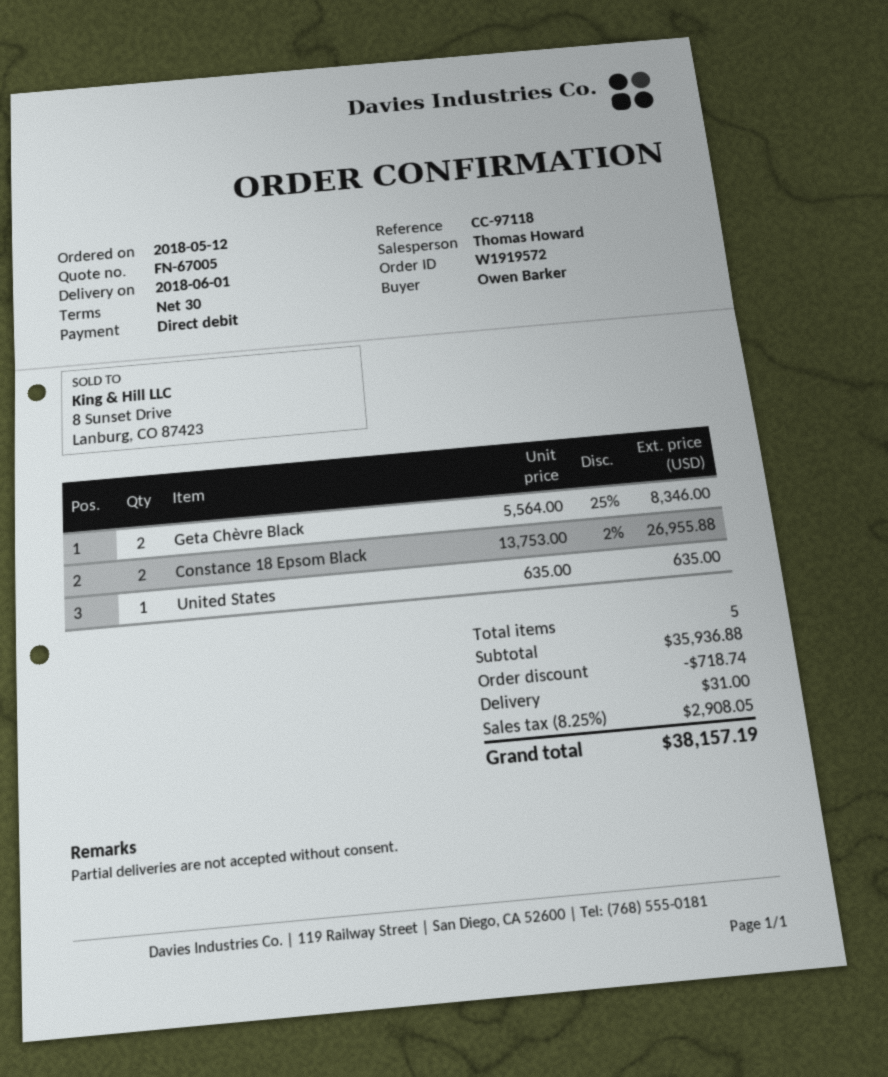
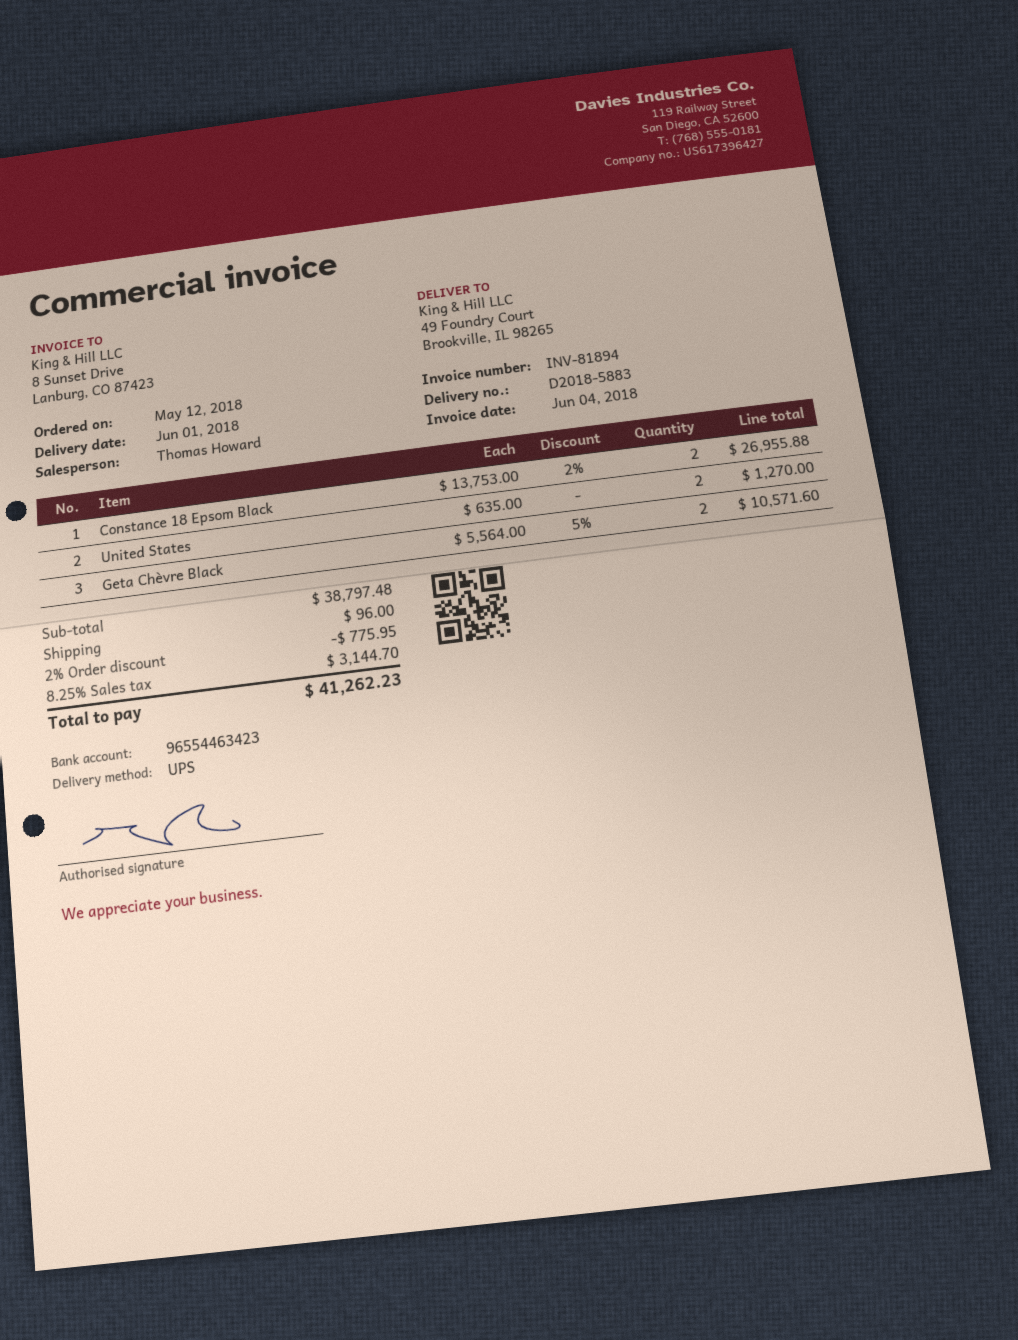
Geta Chèvre Black: 2 x 5564.00 - 25% = 8346.00 -> 2 x 5564.00 - 5% = 10571.60
United States: 1 x 635.00 = 635.00 -> 2 x 635.00 = 1270.00
subtotal: 35936.88 -> 38797.48
discount: 718.74 -> 775.95
shipping: 31.00 -> 96.00
tax: 8.25% = 2908.05 -> 8.25% = 3144.70
total: 38157.19 -> 41262.23

